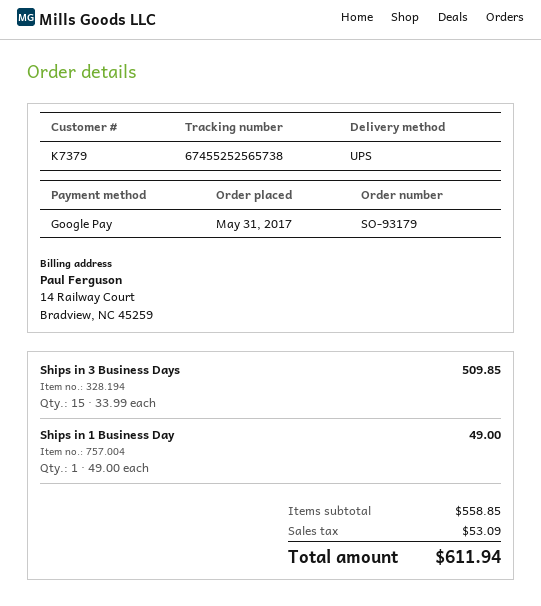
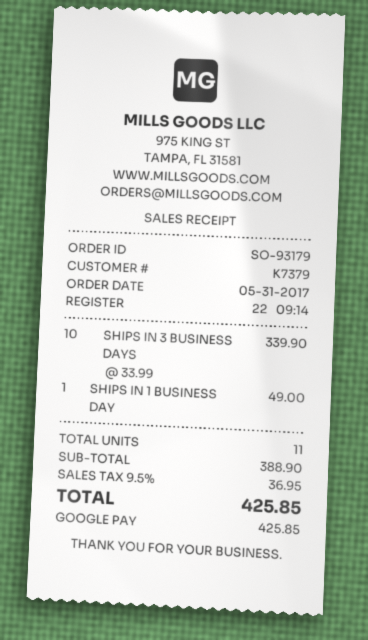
Ships in 3 Business Days: 15 x 33.99 = 509.85 -> 10 x 33.99 = 339.90
subtotal: 558.85 -> 388.90
tax: 53.09 -> 36.95
total: 611.94 -> 425.85

